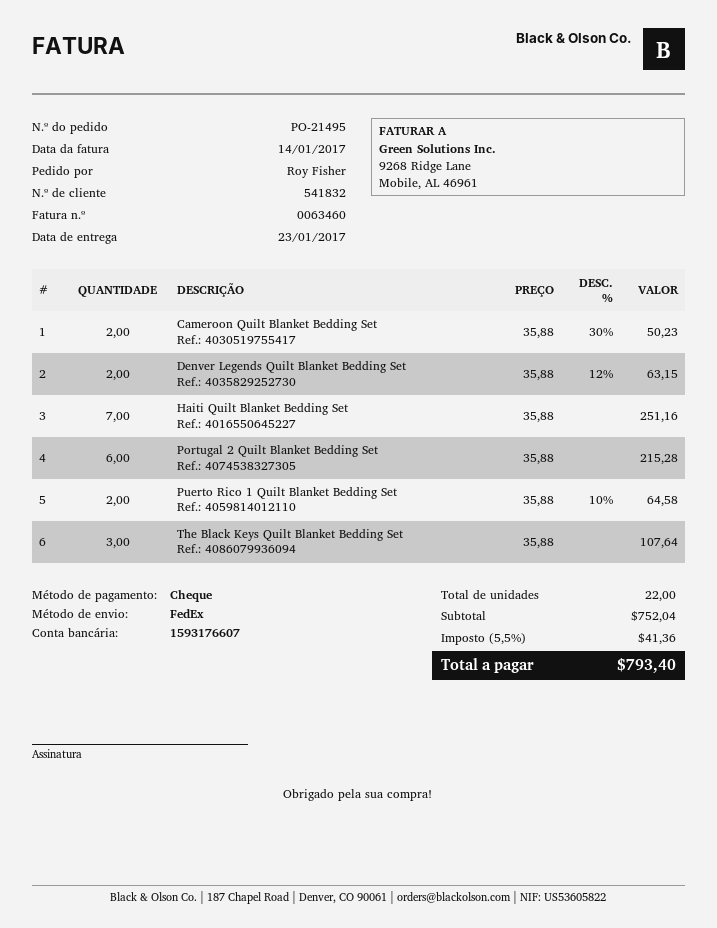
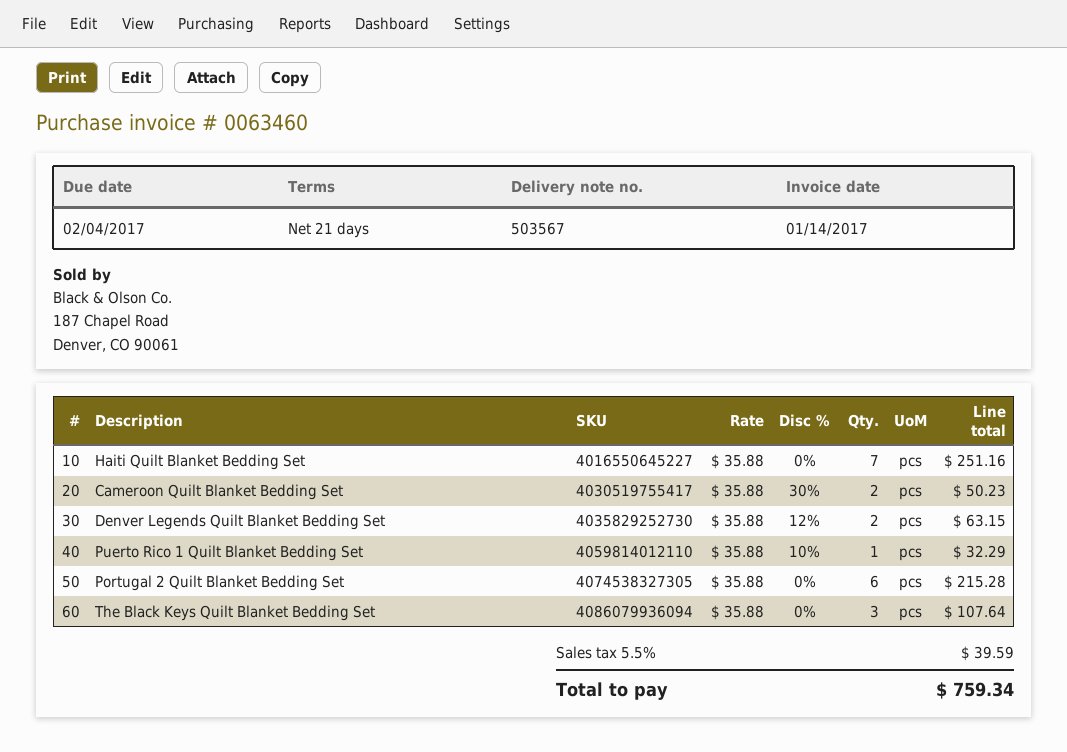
Puerto Rico 1 Quilt Blanket Bedding Set: 2 x 35.88 - 10% = 64.58 -> 1 x 35.88 - 10% = 32.29
tax: 5.5% = 41.36 -> 5.5% = 39.59
total: 793.40 -> 759.34

